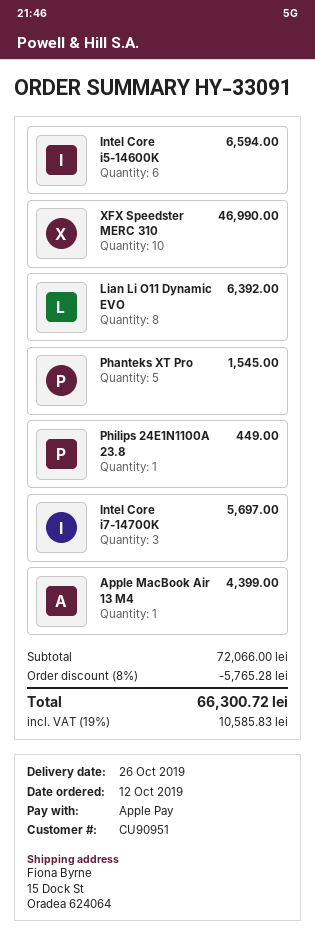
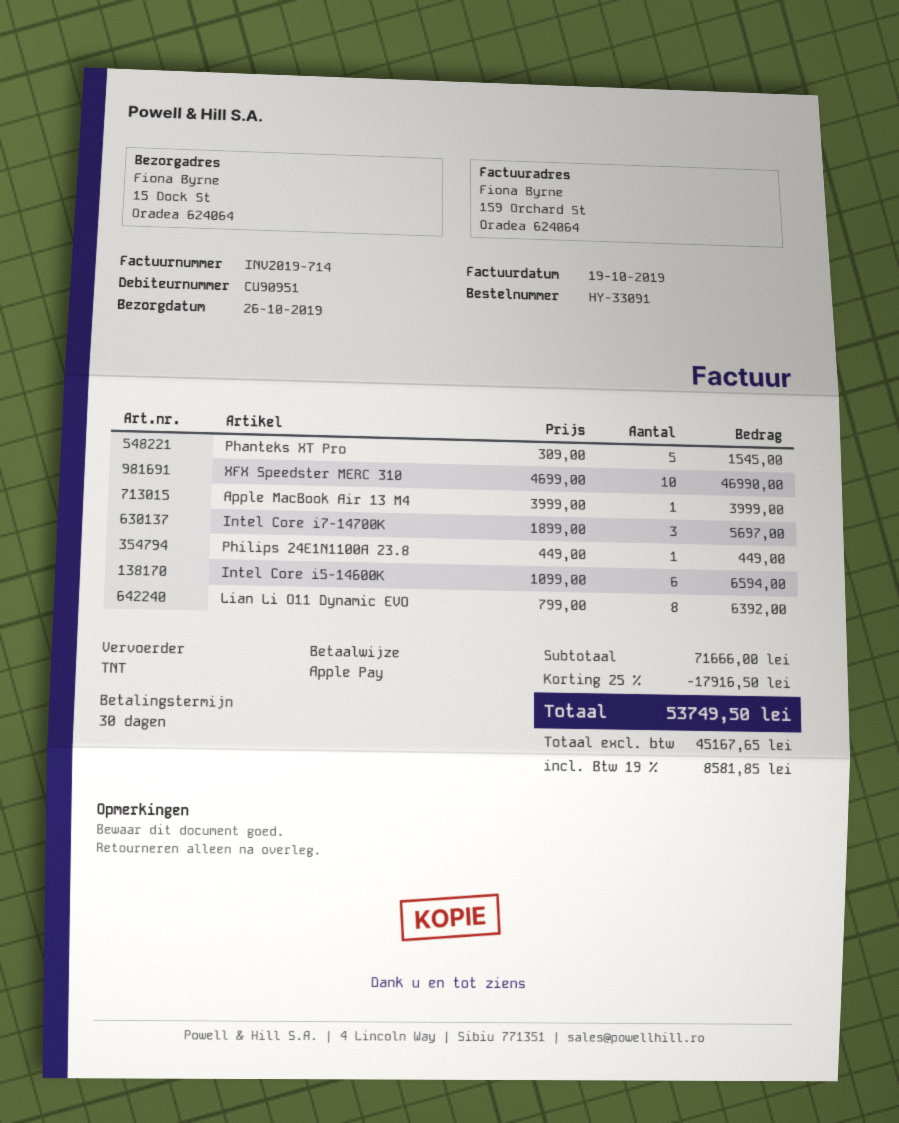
Apple MacBook Air 13 M4: 1 for 4399.00 -> 1 for 3999.00
subtotal: 72066.00 -> 71666.00
discount: 8% = 5765.28 -> 25% = 17916.50
tax: 19% = 10585.83 -> 19% = 8581.85
total: 66300.72 -> 53749.50

